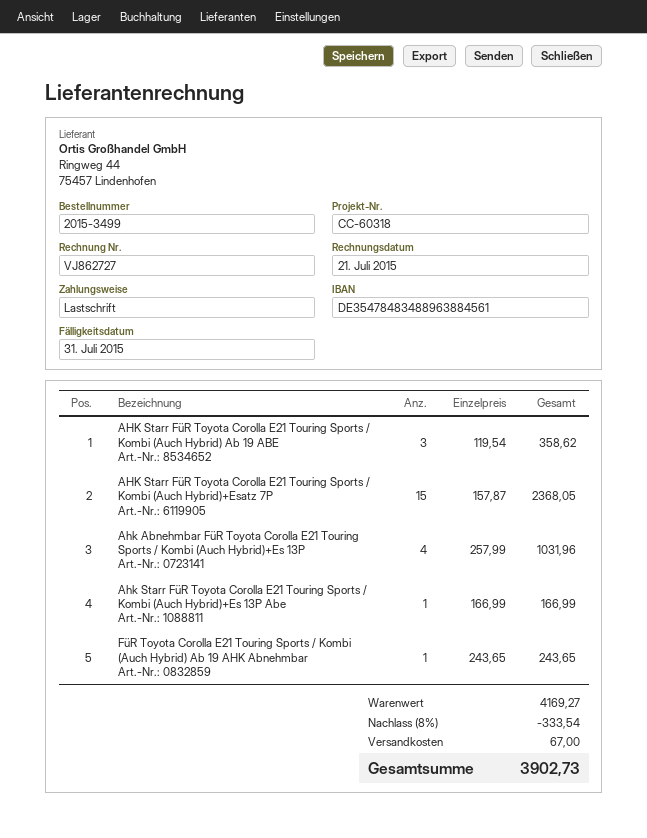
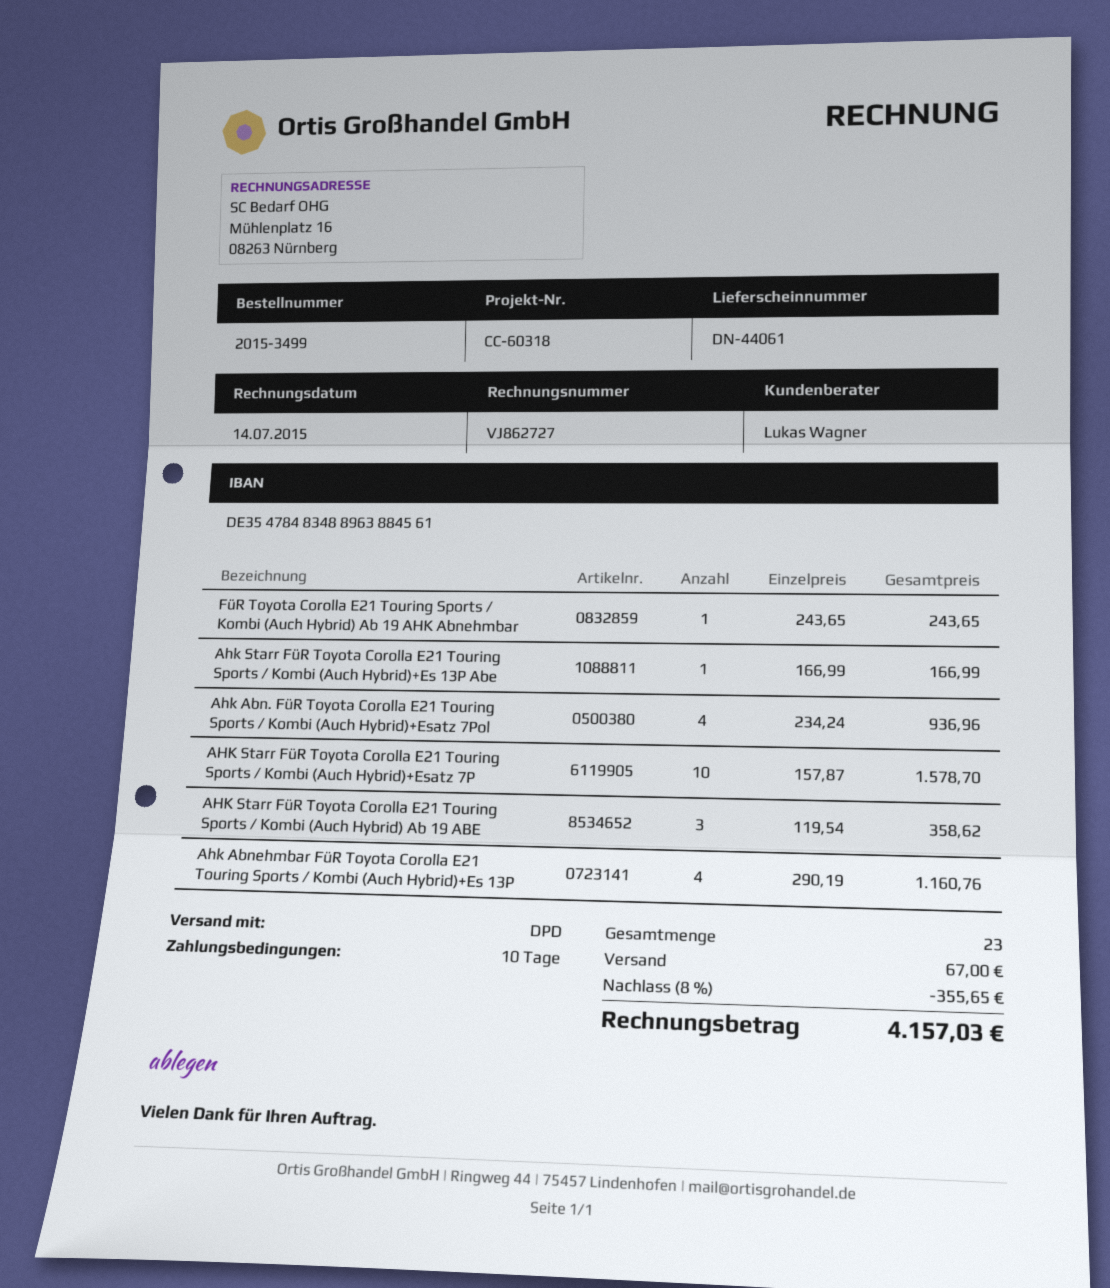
invoice date: 2015-07-21 -> 2015-07-14
AHK Starr FüR Toyota Corolla E21 Touring Sports / Kombi (Auch Hybrid)+Esatz 7P: 15 x 157.87 = 2368.05 -> 10 x 157.87 = 1578.70
Ahk Abnehmbar FüR Toyota Corolla E21 Touring Sports / Kombi (Auch Hybrid)+Es 13P: 4 x 257.99 = 1031.96 -> 4 x 290.19 = 1160.76
Ahk Abn. FüR Toyota Corolla E21 Touring Sports / Kombi (Auch Hybrid)+Esatz 7Pol: none -> 4 x 234.24 = 936.96
discount: 8% = 333.54 -> 8% = 355.65
total: 3902.73 -> 4157.03

